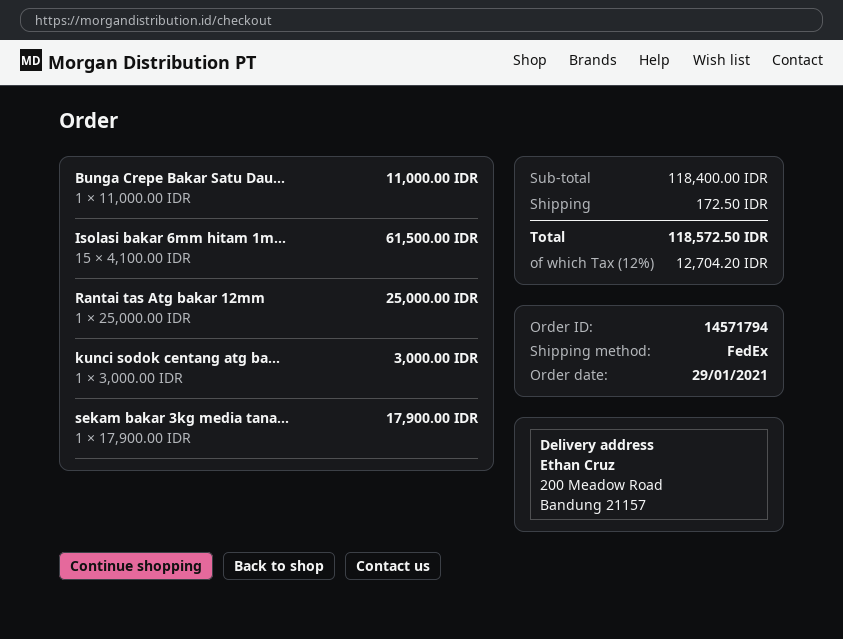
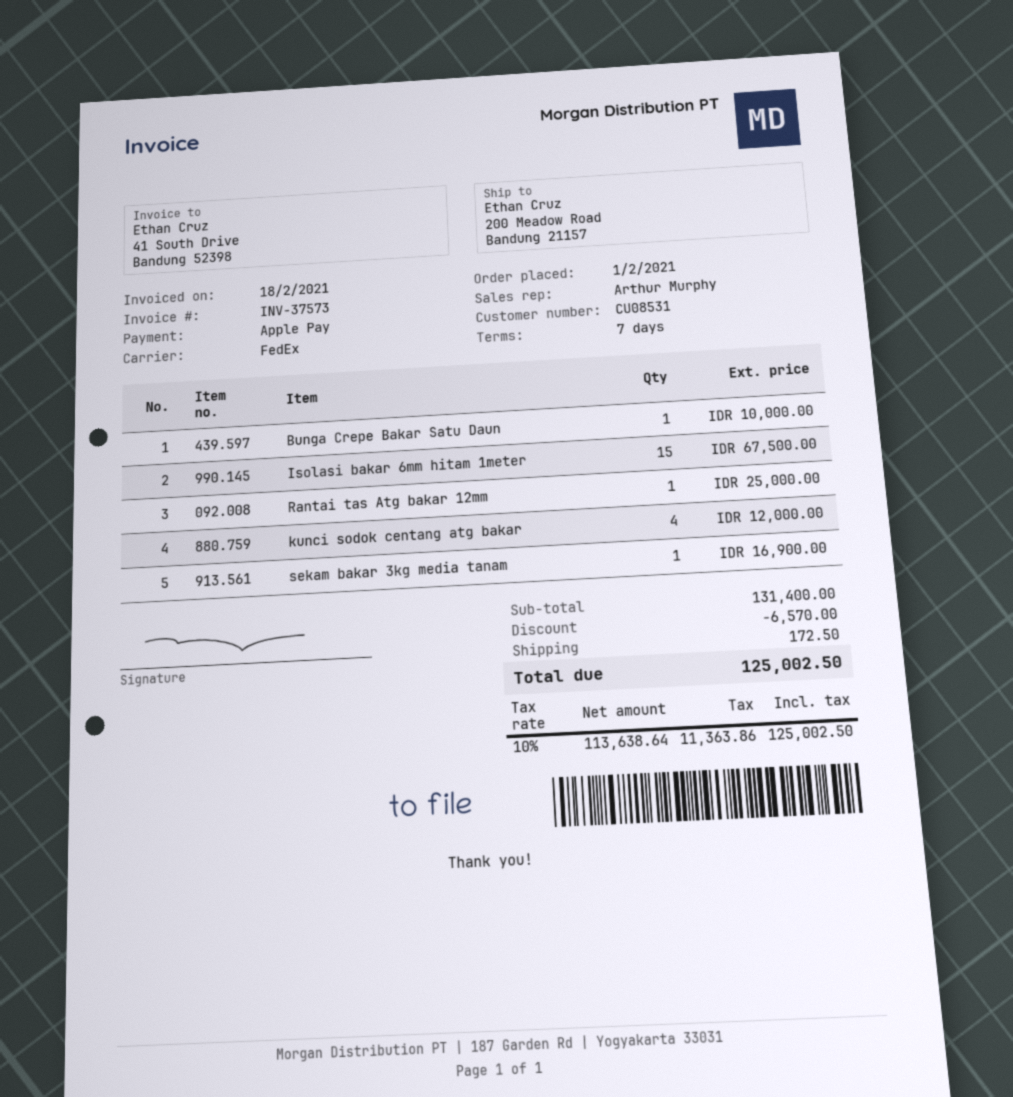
order date: 2021-01-29 -> 2021-02-01
Bunga Crepe Bakar Satu Dau...: 1 for 11000.00 -> 1 for 10000.00
Isolasi bakar 6mm hitam 1m...: 15 for 61500.00 -> 15 for 67500.00
kunci sodok centang atg ba...: 1 for 3000.00 -> 4 for 12000.00
sekam bakar 3kg media tana...: 1 for 17900.00 -> 1 for 16900.00
subtotal: 118400.00 -> 131400.00
discount: none -> 6570.00
tax: 12% = 12704.20 -> 10% = 11363.86
total: 118572.50 -> 125002.50

